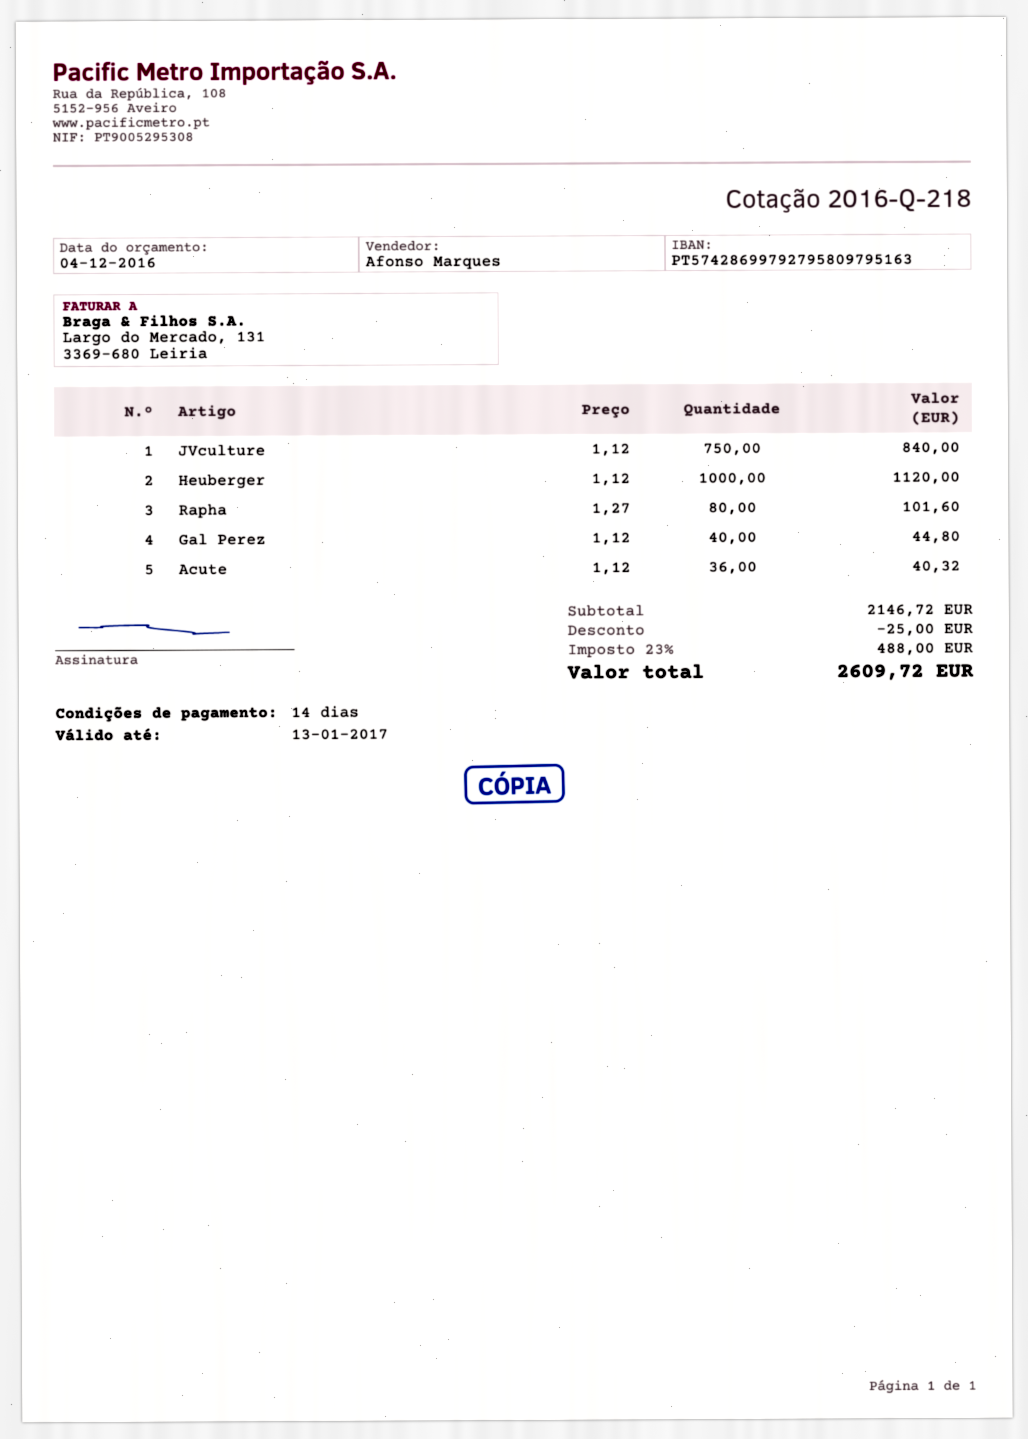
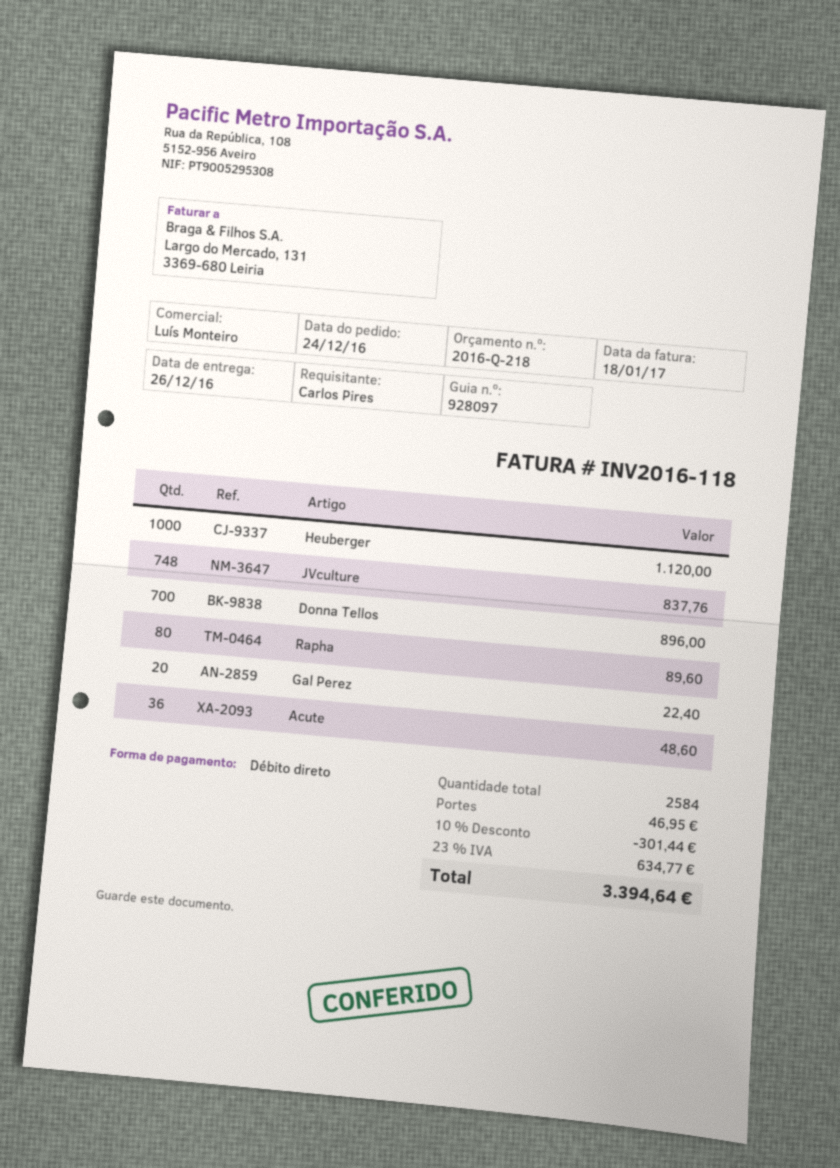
sales rep: Afonso Marques -> Luís Monteiro
JVculture: 750 for 840.00 -> 748 for 837.76
Rapha: 80 for 101.60 -> 80 for 89.60
Gal Perez: 40 for 44.80 -> 20 for 22.40
Acute: 36 for 40.32 -> 36 for 48.60
Donna Tellos: none -> 700 for 896.00
discount: 25.00 -> 301.44
shipping: none -> 46.95
tax: 23% = 488.00 -> 23% = 634.77
total: 2609.72 -> 3394.64

